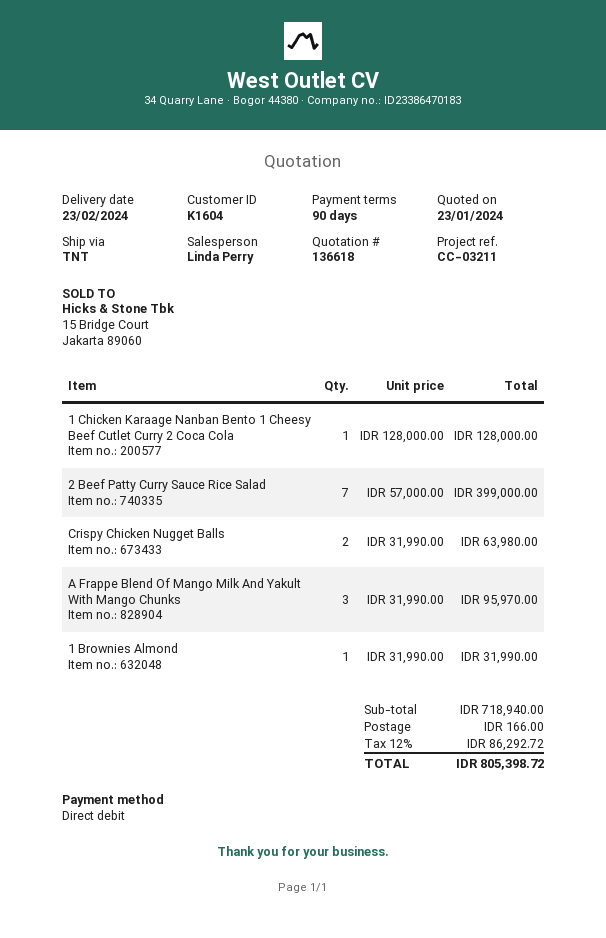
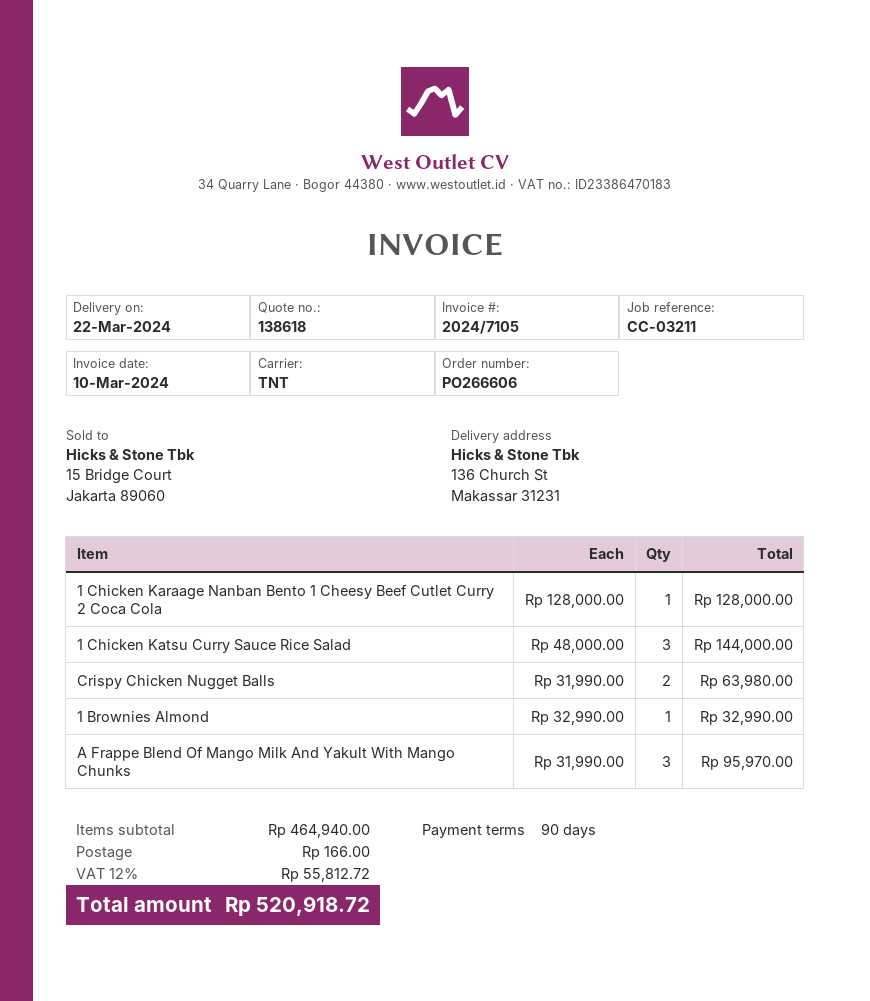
quote number: 136618 -> 138618
delivery date: 2024-02-23 -> 2024-03-22
2 Beef Patty Curry Sauce Rice Salad: 7 x 57000.00 = 399000.00 -> none
1 Brownies Almond: 1 x 31990.00 = 31990.00 -> 1 x 32990.00 = 32990.00
1 Chicken Katsu Curry Sauce Rice Salad: none -> 3 x 48000.00 = 144000.00
subtotal: 718940.00 -> 464940.00
tax: 12% = 86292.72 -> 12% = 55812.72
total: 805398.72 -> 520918.72

